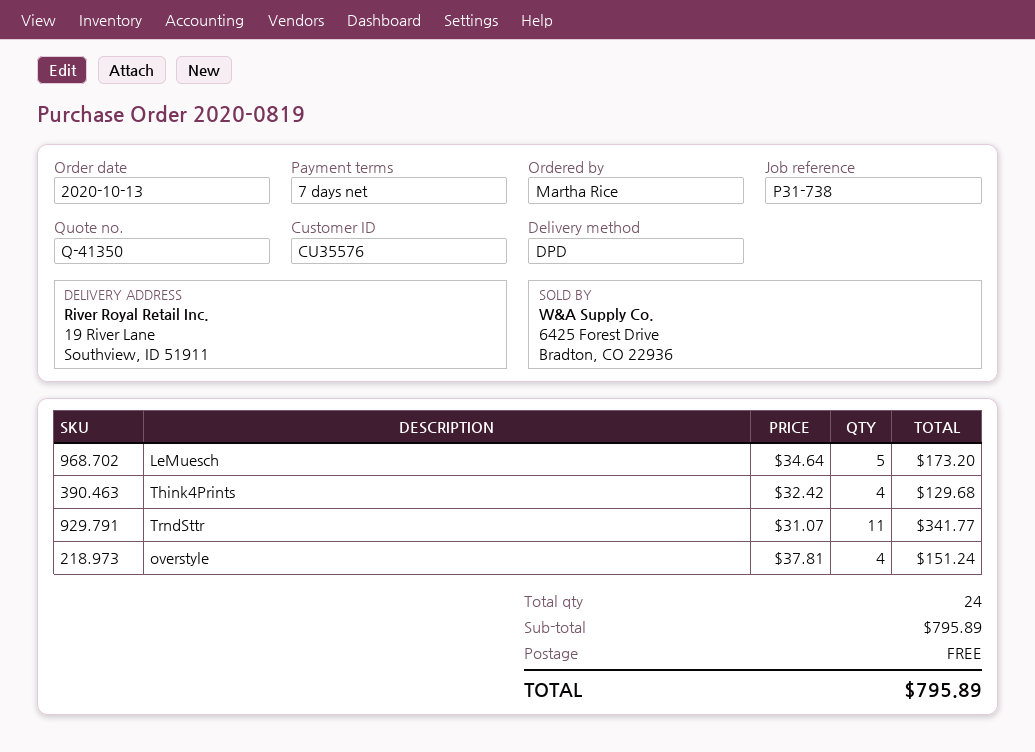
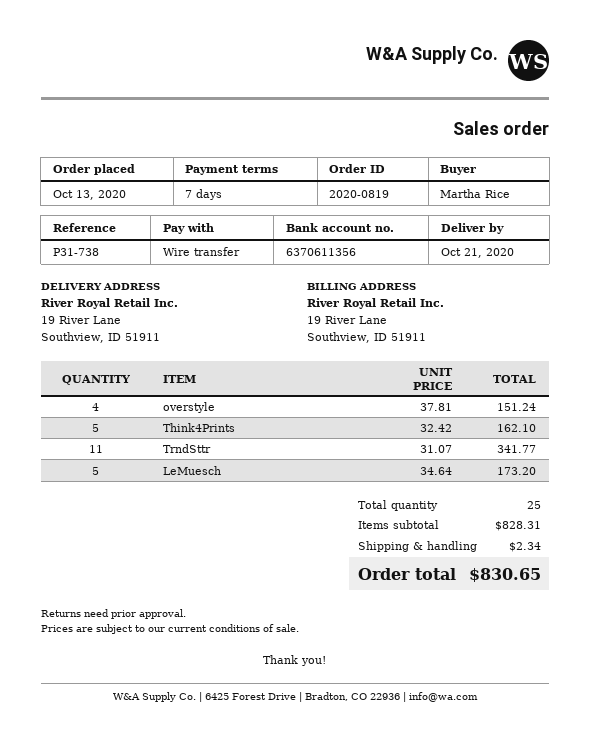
Think4Prints: 4 x 32.42 = 129.68 -> 5 x 32.42 = 162.10
total quantity: 24 -> 25
subtotal: 795.89 -> 828.31
shipping: 0.00 -> 2.34
total: 795.89 -> 830.65

